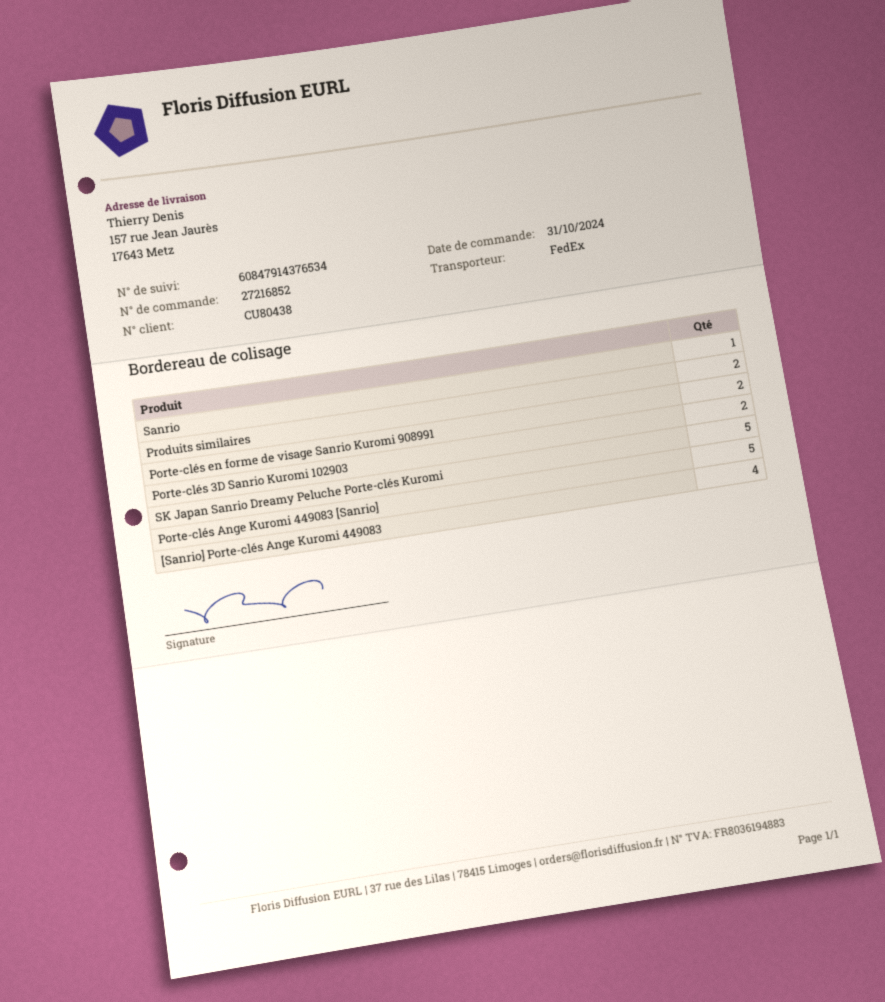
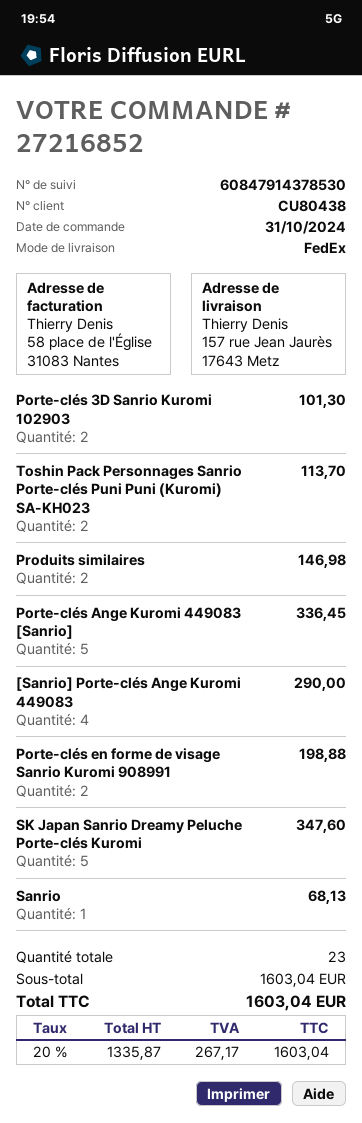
tracking number: 60847914376534 -> 60847914378530
Toshin Pack Personnages Sanrio Porte-clés Puni Puni (Kuromi) SA-KH023: none -> 2

